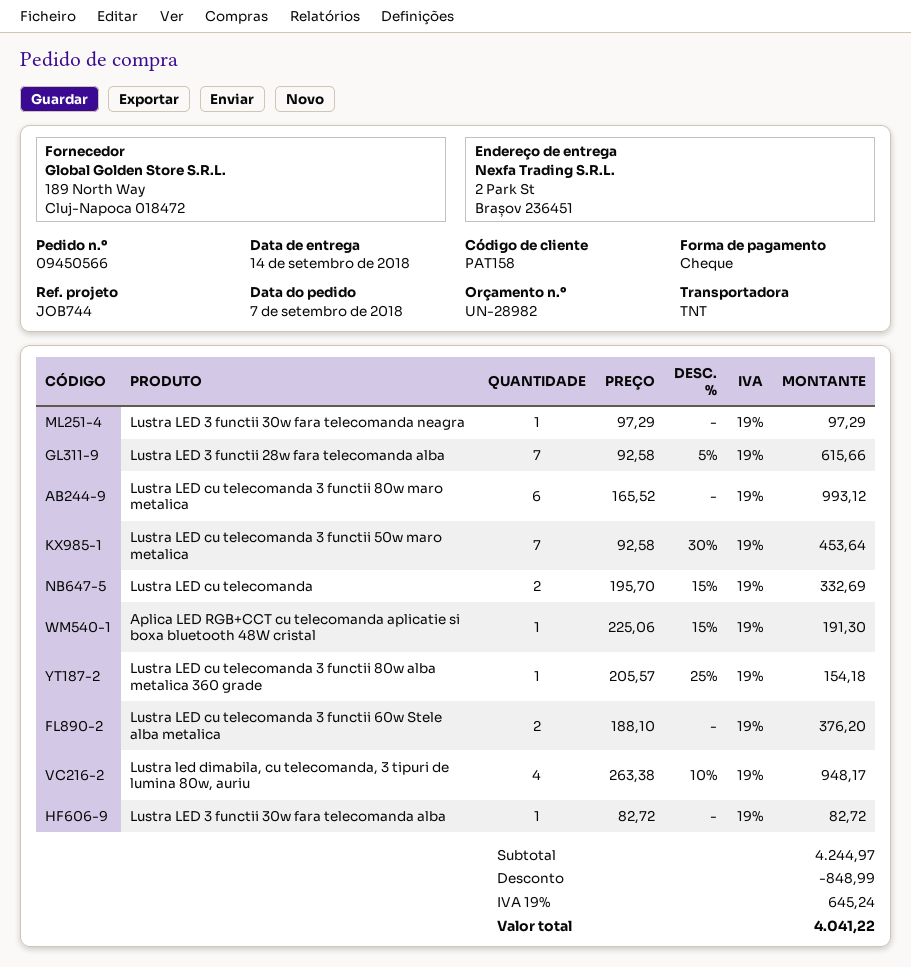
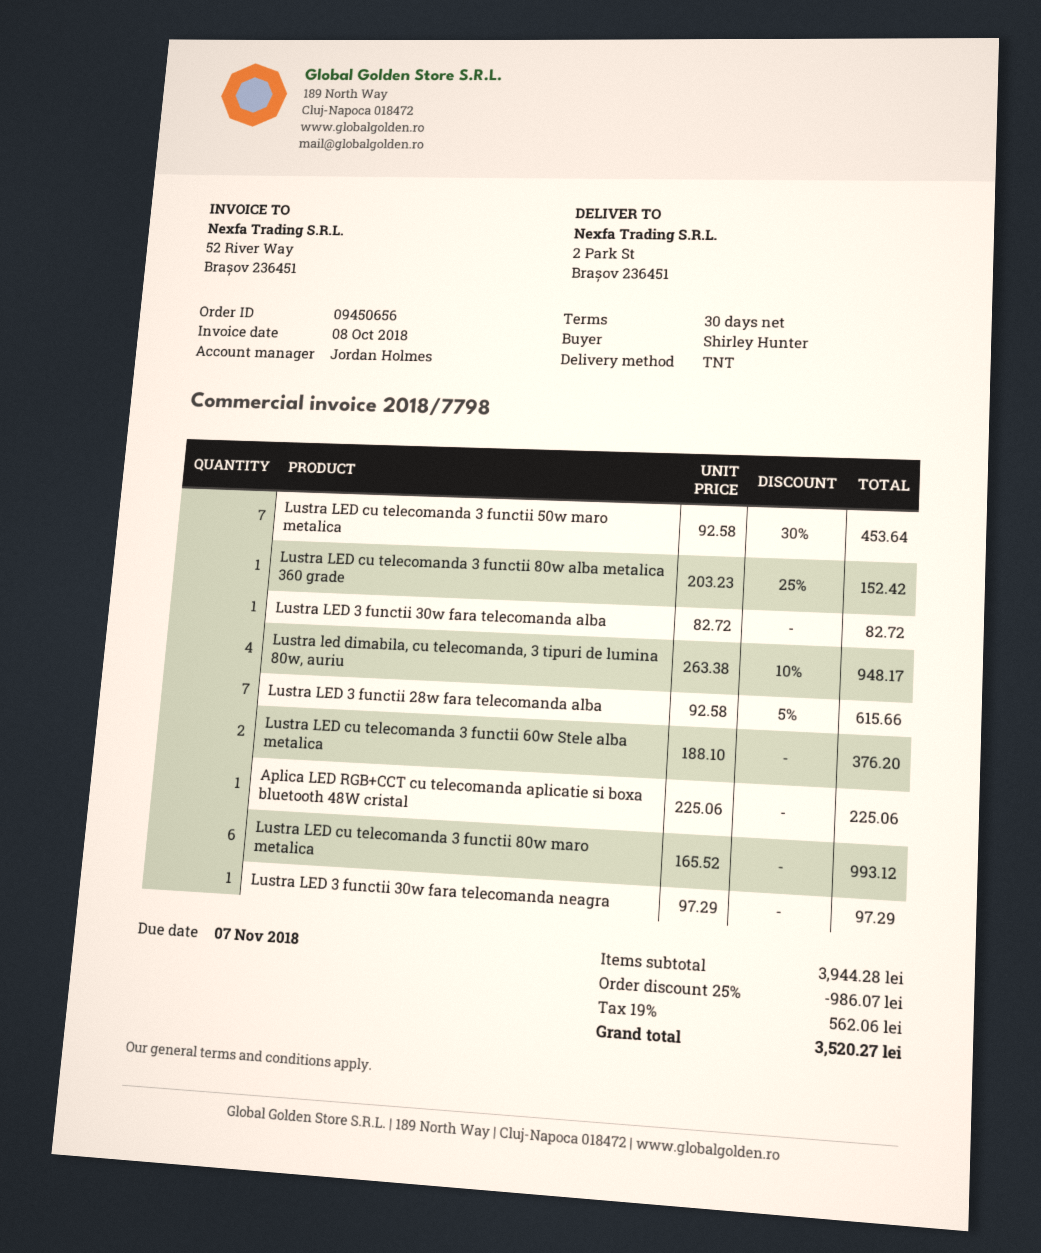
order number: 09450566 -> 09450656
Lustra LED cu telecomanda: 2 x 195.70 - 15% = 332.69 -> none
Aplica LED RGB+CCT cu telecomanda aplicatie si boxa bluetooth 48W cristal: 1 x 225.06 - 15% = 191.30 -> 1 x 225.06 = 225.06
Lustra LED cu telecomanda 3 functii 80w alba metalica 360 grade: 1 x 205.57 - 25% = 154.18 -> 1 x 203.23 - 25% = 152.42
subtotal: 4244.97 -> 3944.28
discount: 848.99 -> 986.07
tax: 19% = 645.24 -> 19% = 562.06
total: 4041.22 -> 3520.27

